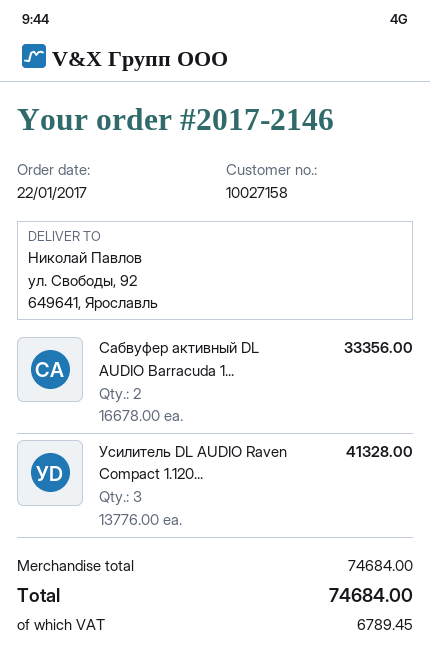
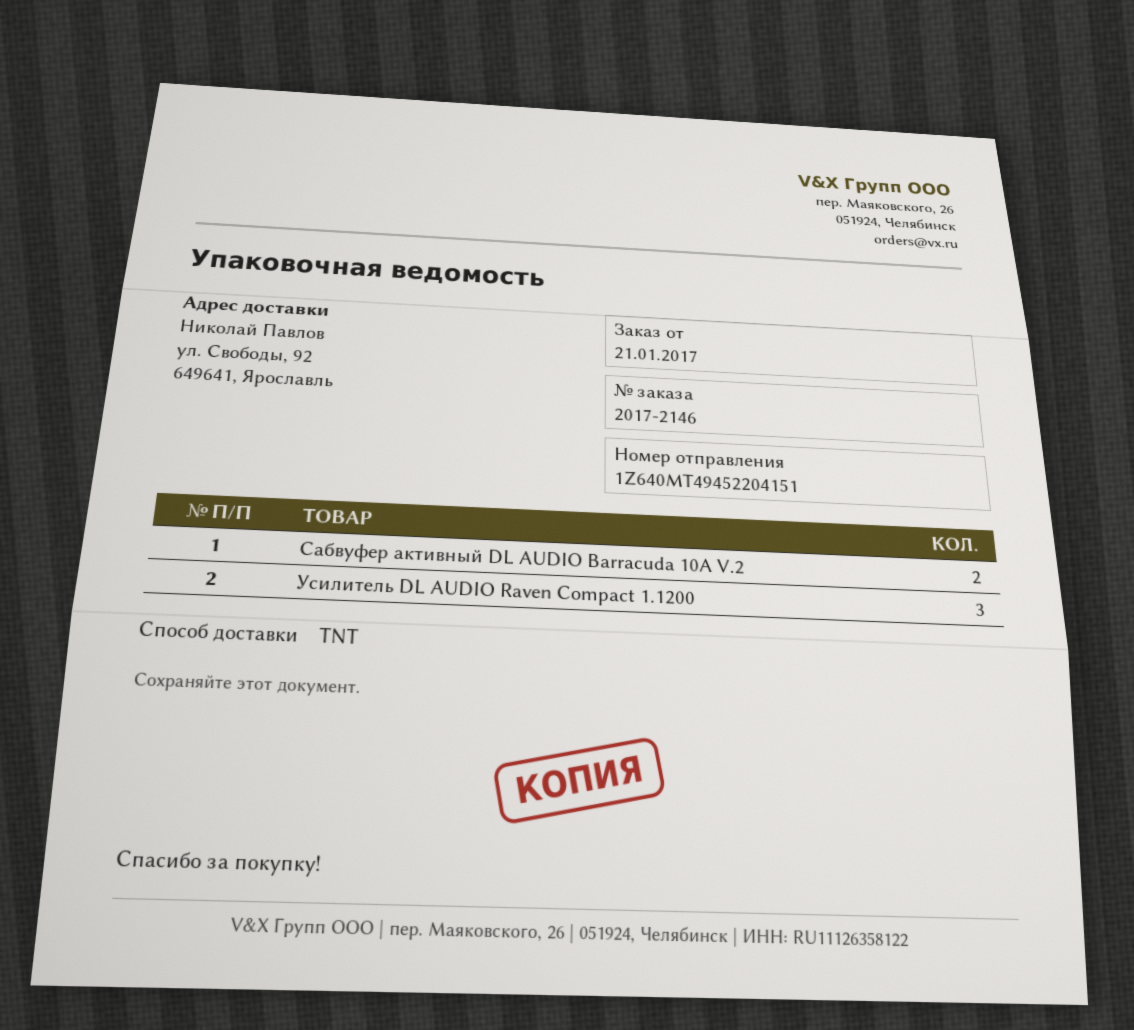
order date: 2017-01-22 -> 2017-01-21

